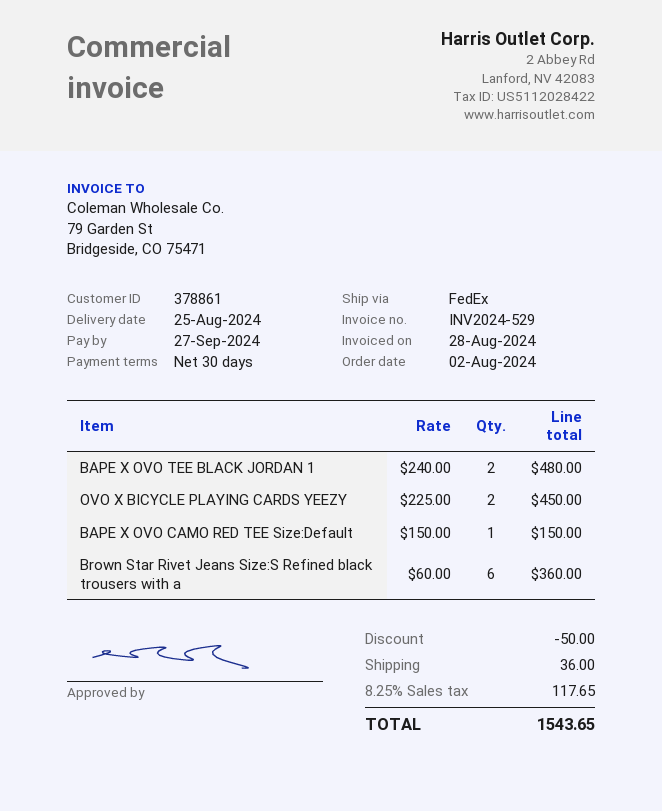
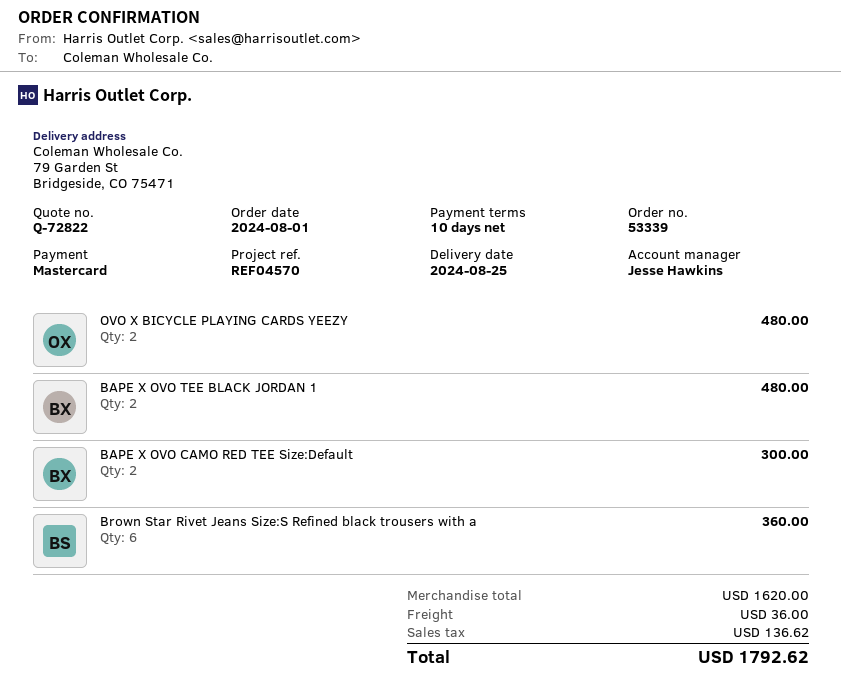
order date: 2024-08-02 -> 2024-08-01
payment terms: 30 days -> 10 days
OVO X BICYCLE PLAYING CARDS YEEZY: 2 for 450.00 -> 2 for 480.00
BAPE X OVO CAMO RED TEE Size:Default: 1 for 150.00 -> 2 for 300.00
discount: 50.00 -> none
tax: 117.65 -> 136.62
total: 1543.65 -> 1792.62

